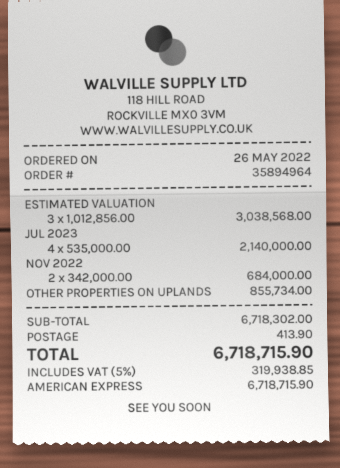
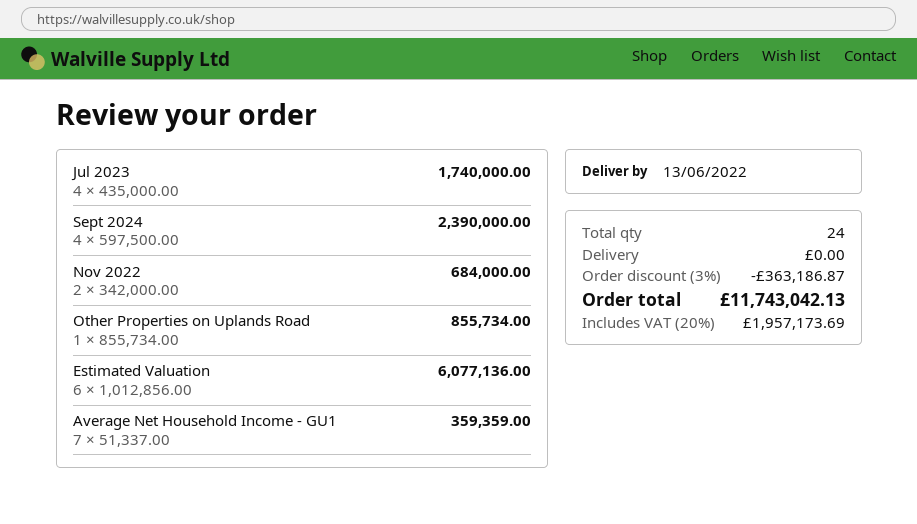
ESTIMATED VALUATION: 3 x 1012856.00 = 3038568.00 -> 6 x 1012856.00 = 6077136.00
JUL 2023: 4 x 535000.00 = 2140000.00 -> 4 x 435000.00 = 1740000.00
Sept 2024: none -> 4 x 597500.00 = 2390000.00
Average Net Household Income - GU1: none -> 7 x 51337.00 = 359359.00
discount: none -> 3% = 363186.87
shipping: 413.90 -> 0.00
tax: 5% = 319938.85 -> 20% = 1957173.69
total: 6718715.90 -> 11743042.13

